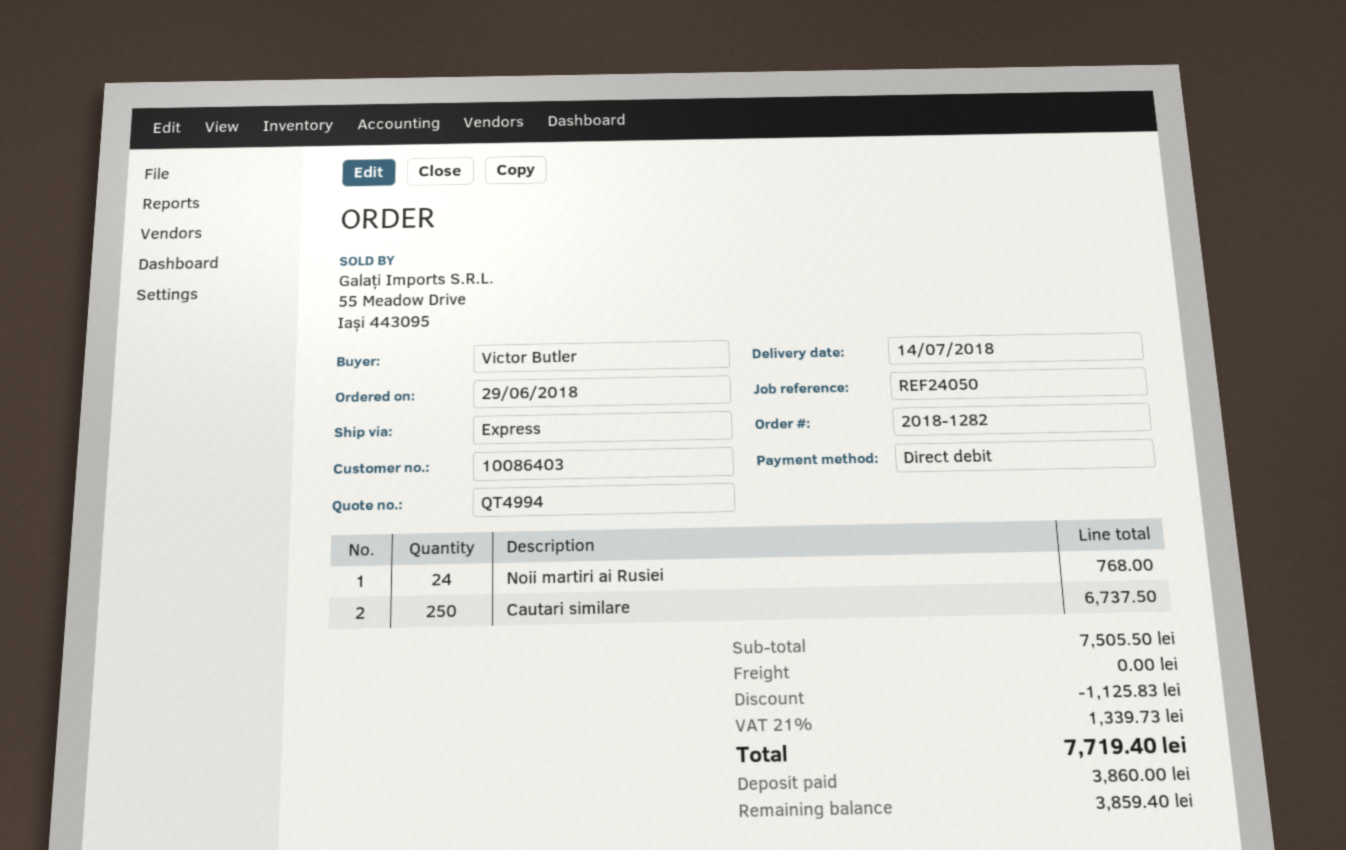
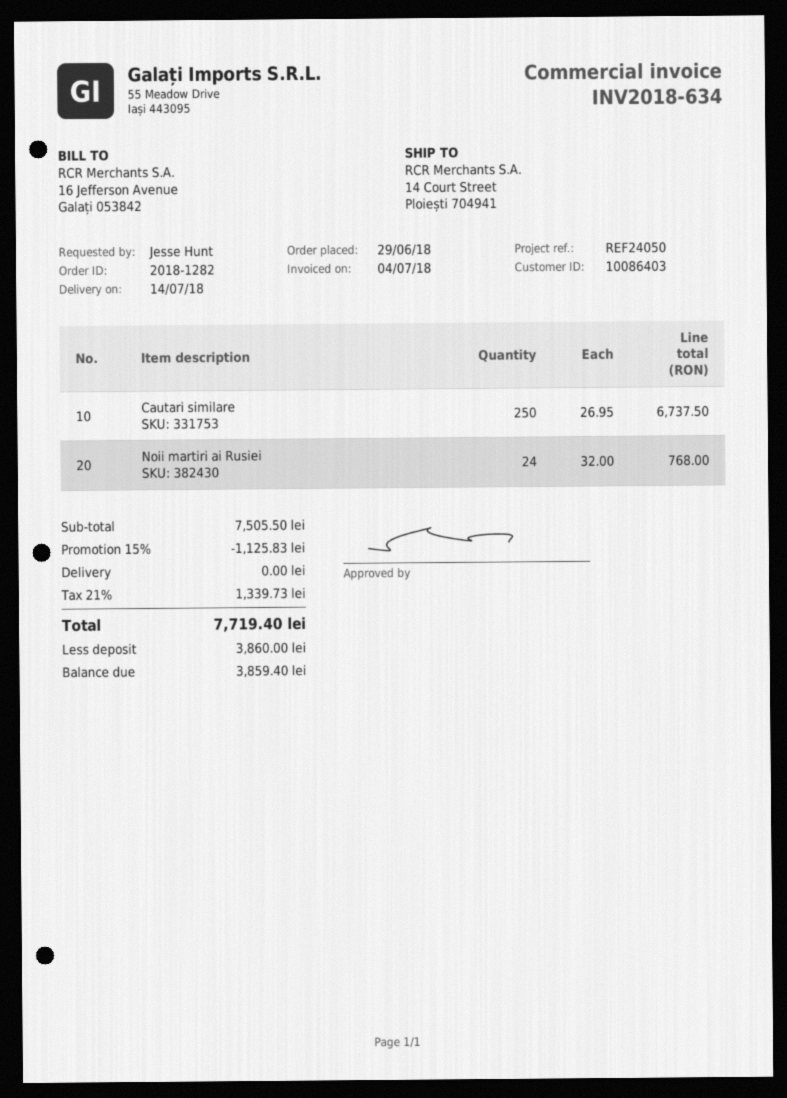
ordered by: Victor Butler -> Jesse Hunt

